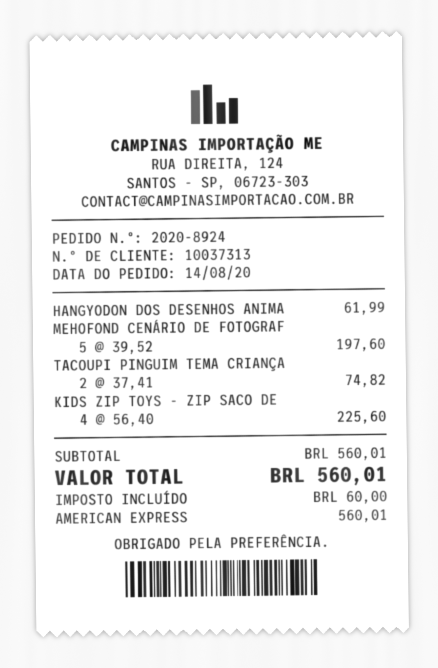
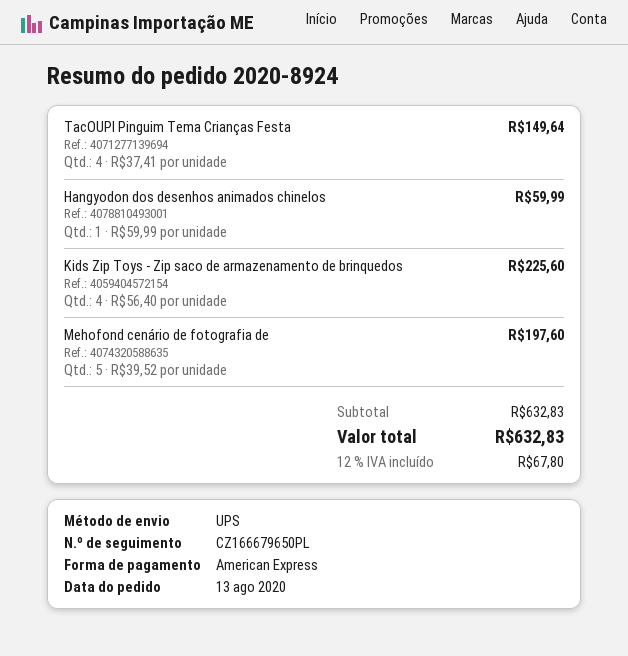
order date: 2020-08-14 -> 2020-08-13
HANGYODON DOS DESENHOS ANIMA: 1 x 61.99 = 61.99 -> 1 x 59.99 = 59.99
TACOUPI PINGUIM TEMA CRIANÇA: 2 x 37.41 = 74.82 -> 4 x 37.41 = 149.64
subtotal: 560.01 -> 632.83
tax: 60.00 -> 67.80
total: 560.01 -> 632.83

